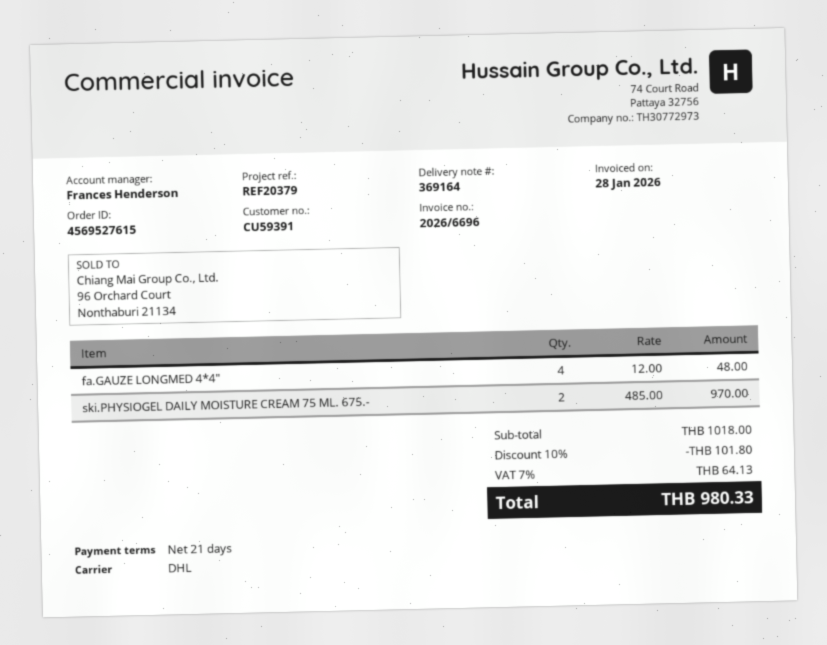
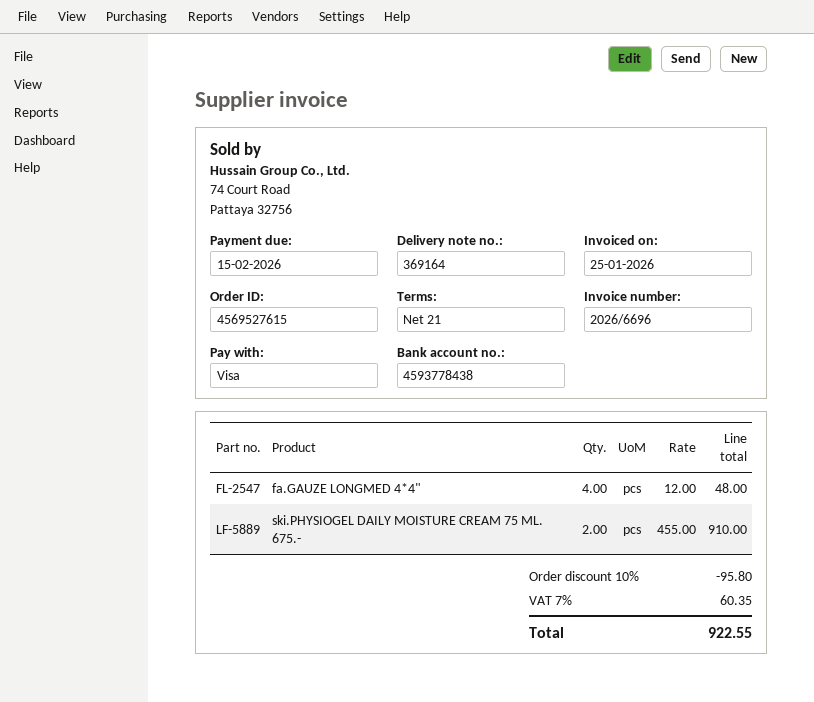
invoice date: 2026-01-28 -> 2026-01-25
ski.PHYSIOGEL DAILY MOISTURE CREAM 75 ML. 675.-: 2 x 485.00 = 970.00 -> 2 x 455.00 = 910.00
discount: 10% = 101.80 -> 10% = 95.80
tax: 7% = 64.13 -> 7% = 60.35
total: 980.33 -> 922.55

